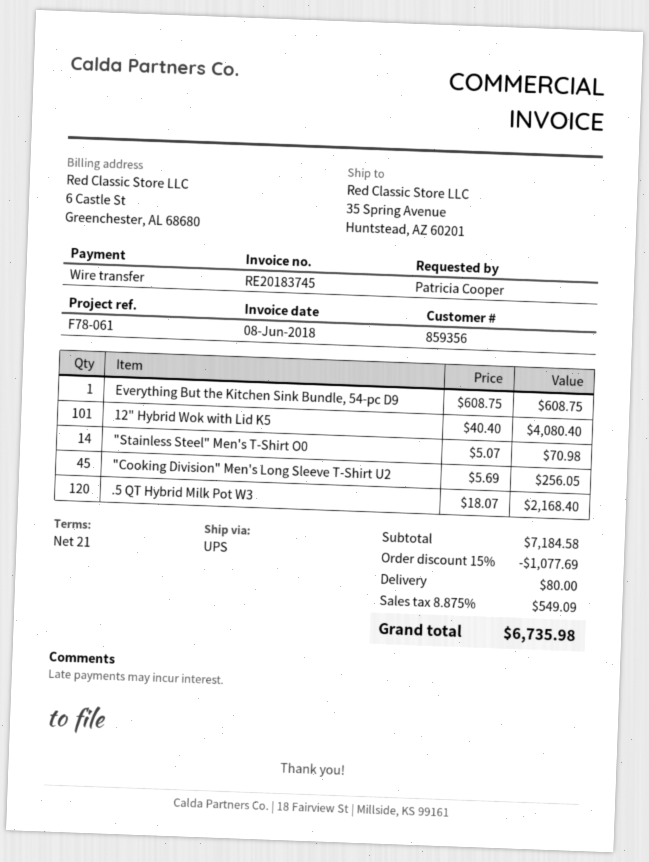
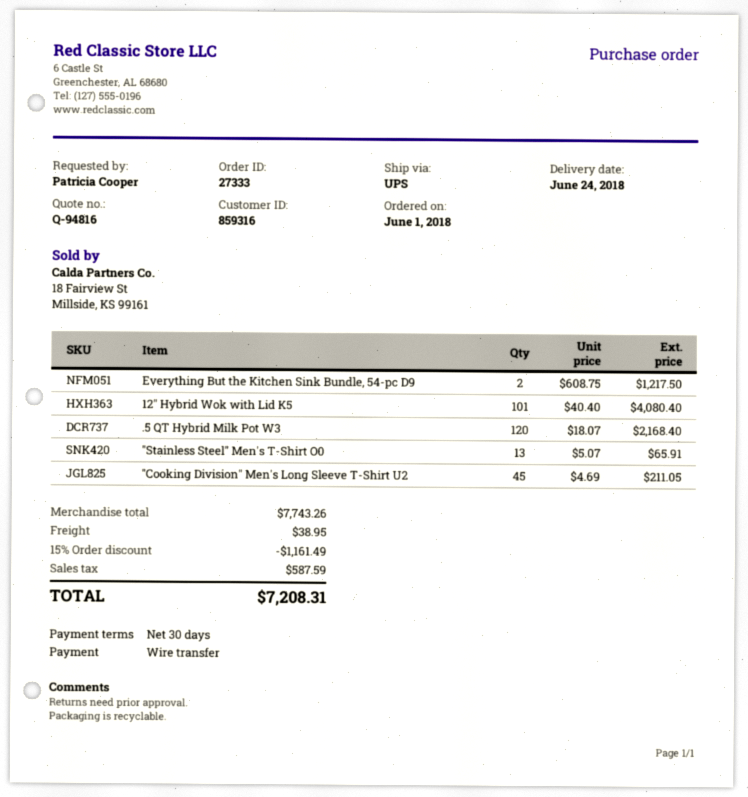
payment terms: 21 days -> 30 days
customer number: 859356 -> 859316
Everything But the Kitchen Sink Bundle, 54-pc D9: 1 x 608.75 = 608.75 -> 2 x 608.75 = 1217.50
"Stainless Steel" Men's T-Shirt O0: 14 x 5.07 = 70.98 -> 13 x 5.07 = 65.91
"Cooking Division" Men's Long Sleeve T-Shirt U2: 45 x 5.69 = 256.05 -> 45 x 4.69 = 211.05
subtotal: 7184.58 -> 7743.26
discount: 15% = 1077.69 -> 15% = 1161.49
shipping: 80.00 -> 38.95
tax: 549.09 -> 587.59
total: 6735.98 -> 7208.31

